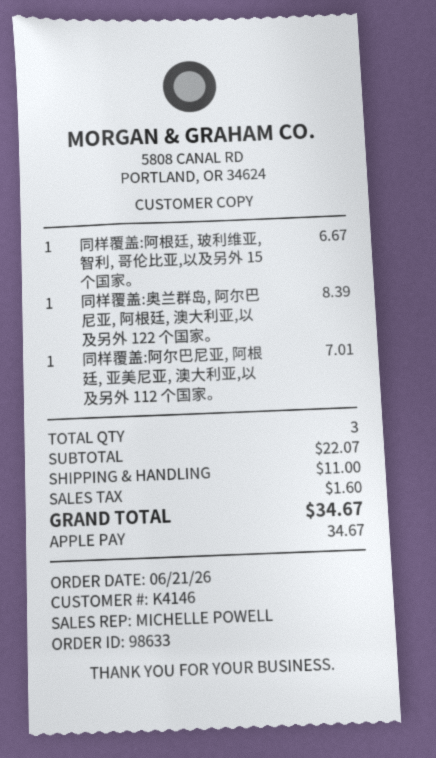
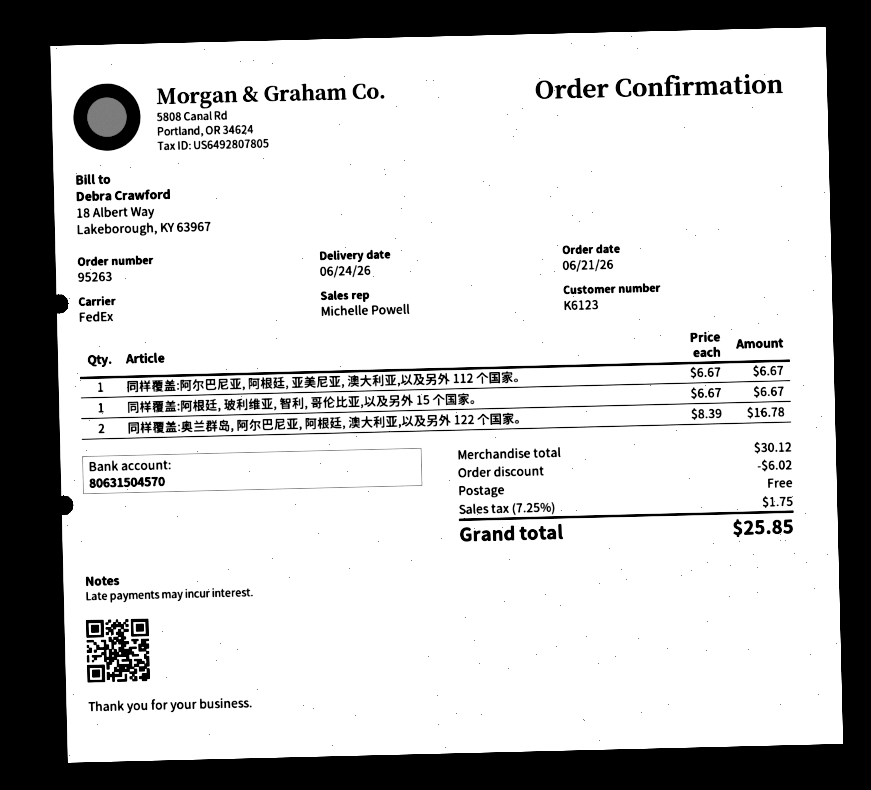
order number: 98633 -> 95263
customer number: K4146 -> K6123
同样覆盖:奥兰群岛, 阿尔巴尼亚, 阿根廷, 澳大利亚,以及另外 122 个国家。: 1 for 8.39 -> 2 for 16.78
同样覆盖:阿尔巴尼亚, 阿根廷, 亚美尼亚, 澳大利亚,以及另外 112 个国家。: 1 for 7.01 -> 1 for 6.67
subtotal: 22.07 -> 30.12
discount: none -> 6.02
shipping: 11.00 -> 0.00
tax: 1.60 -> 1.75
total: 34.67 -> 25.85

